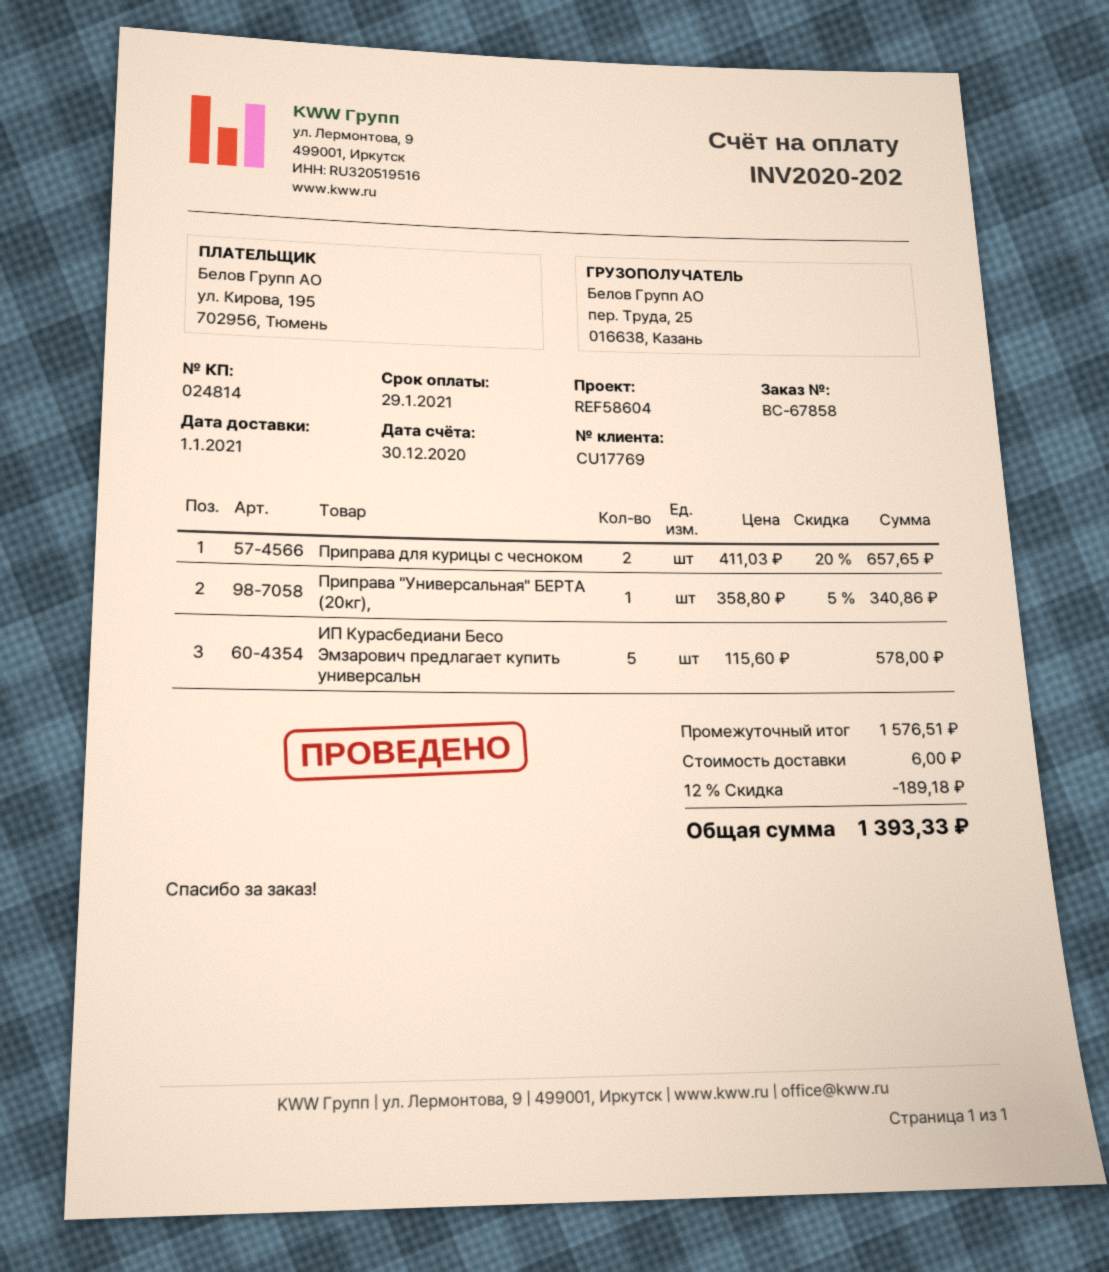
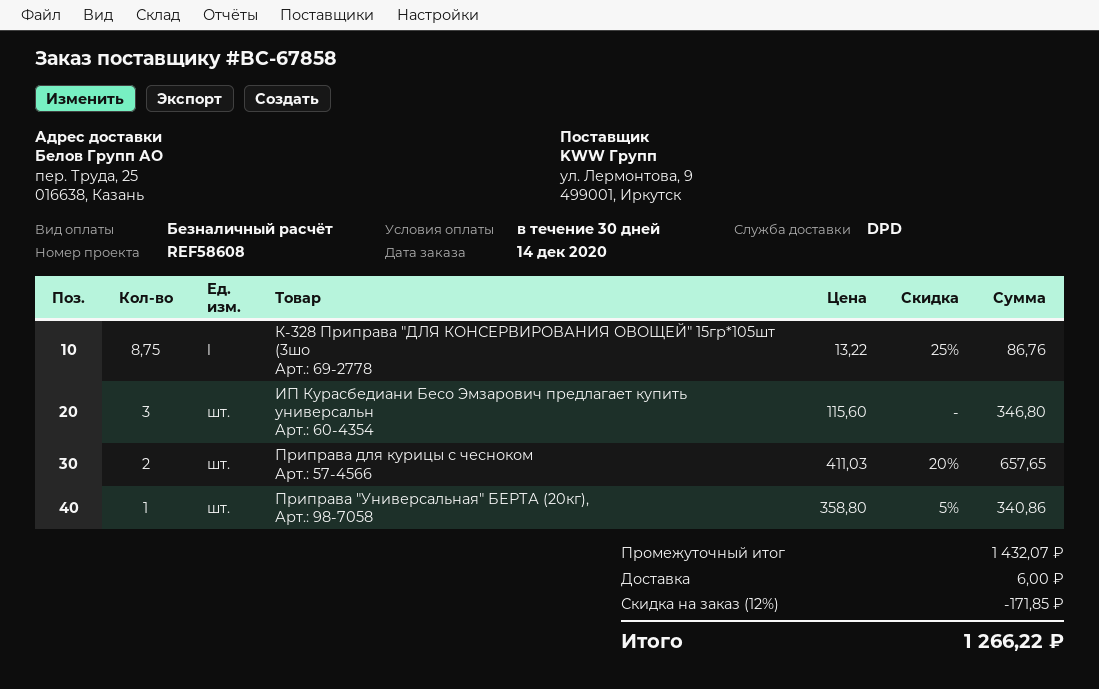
reference: REF58604 -> REF58608
ИП Курасбедиани Бесо Эмзарович предлагает купить универсальн: 5 x 115.60 = 578.00 -> 3 x 115.60 = 346.80
К-328 Приправа "ДЛЯ КОНСЕРВИРОВАНИЯ ОВОЩЕЙ" 15гр*105шт (3шо: none -> 8.75 x 13.22 - 25% = 86.76
subtotal: 1576.51 -> 1432.07
discount: 12% = 189.18 -> 12% = 171.85
total: 1393.33 -> 1266.22

